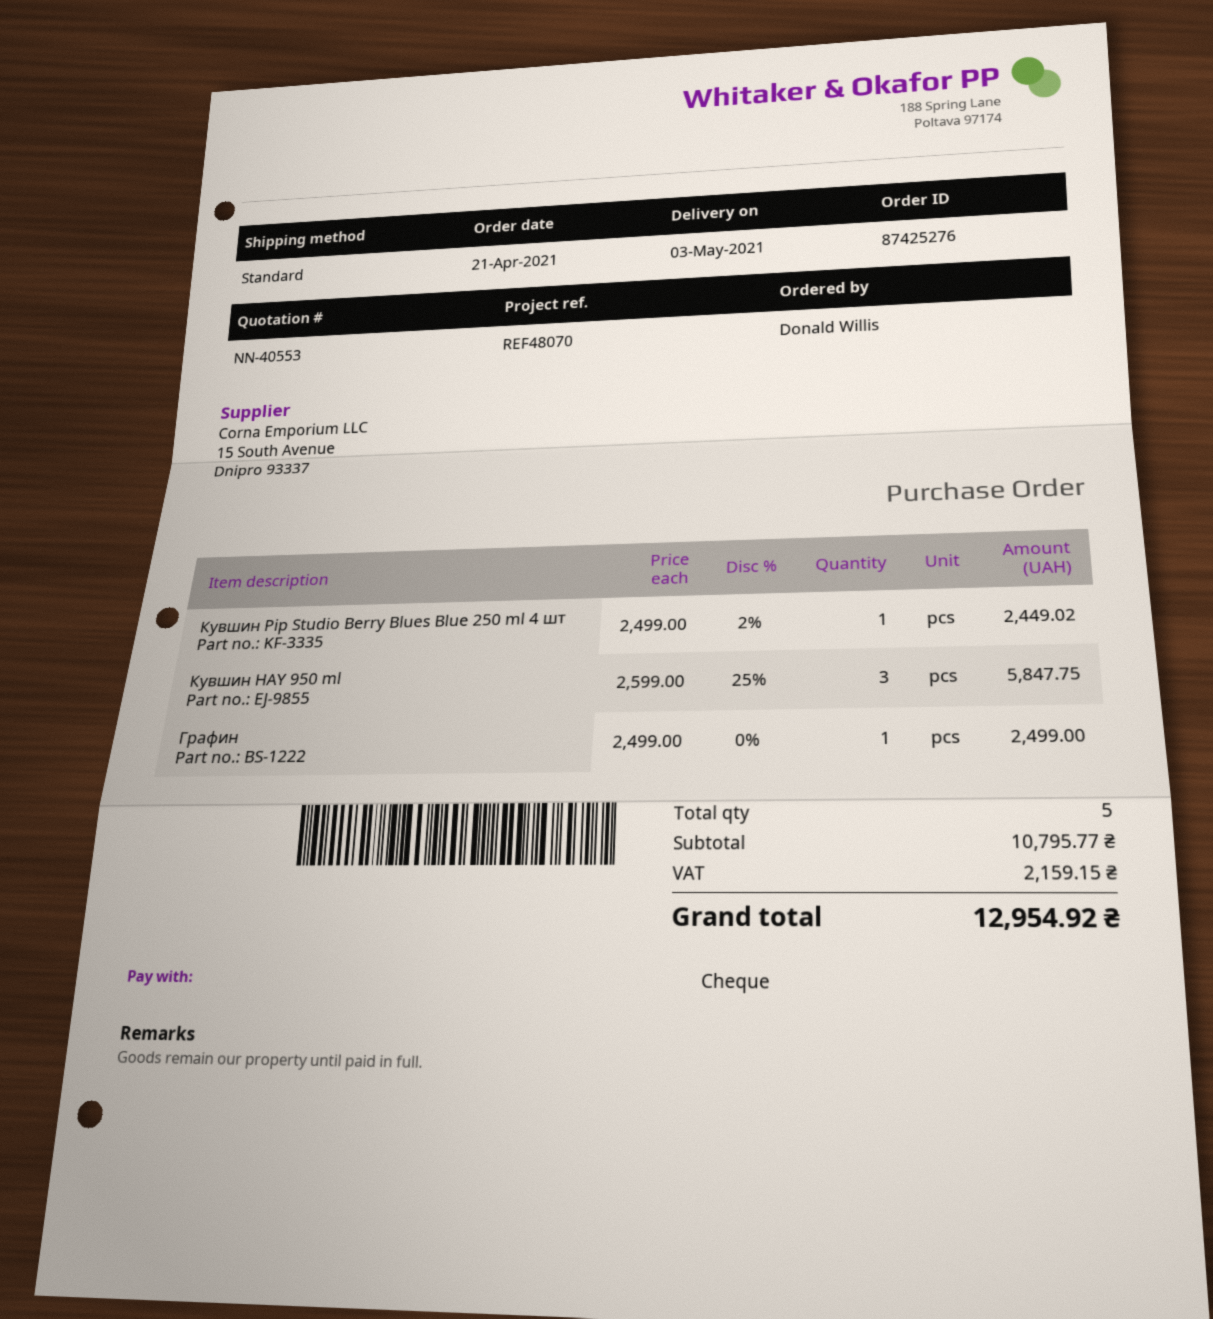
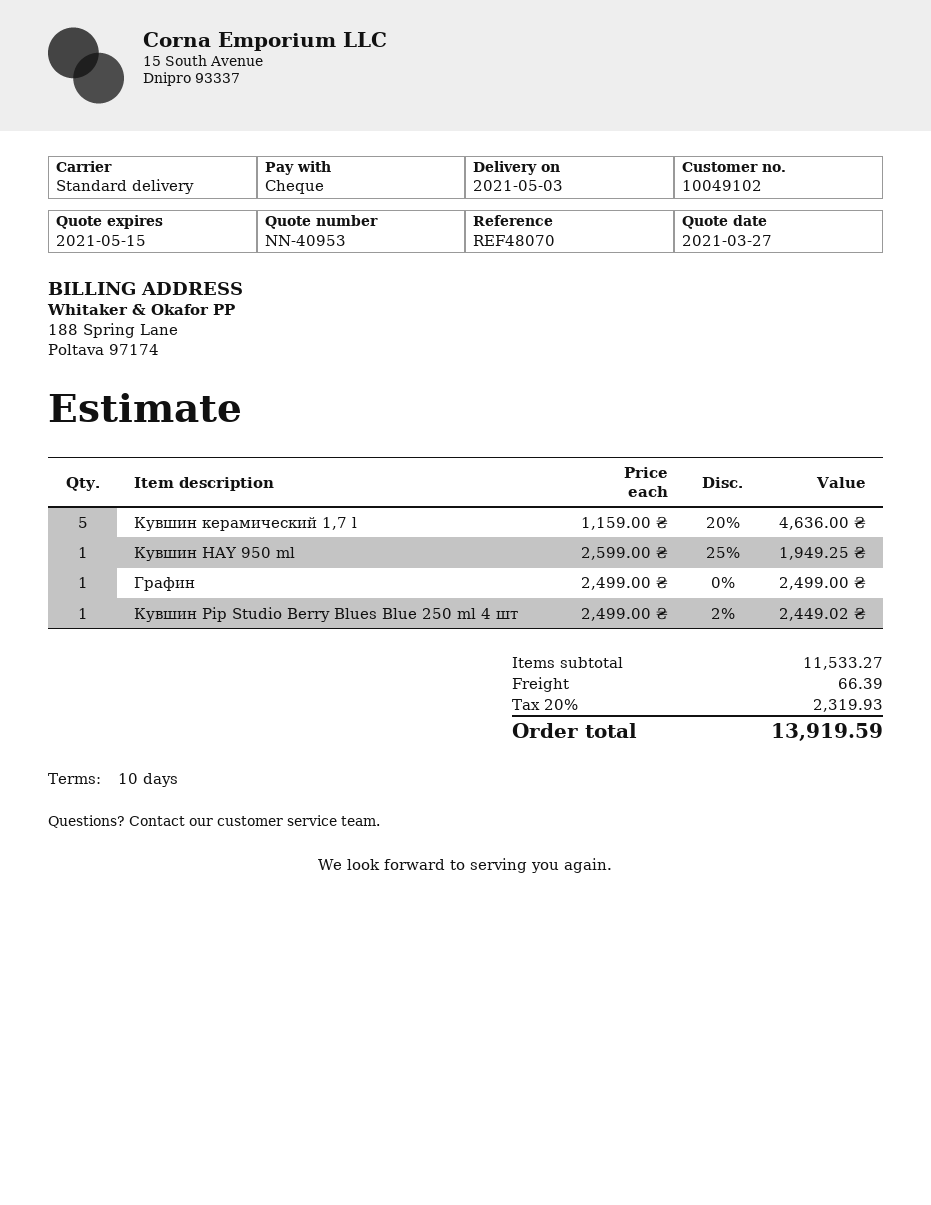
quote number: NN-40553 -> NN-40953
Кувшин HAY 950 ml: 3 x 2599.00 - 25% = 5847.75 -> 1 x 2599.00 - 25% = 1949.25
Кувшин керамический 1,7 l: none -> 5 x 1159.00 - 20% = 4636.00
subtotal: 10795.77 -> 11533.27
shipping: none -> 66.39
tax: 2159.15 -> 2319.93
total: 12954.92 -> 13919.59

